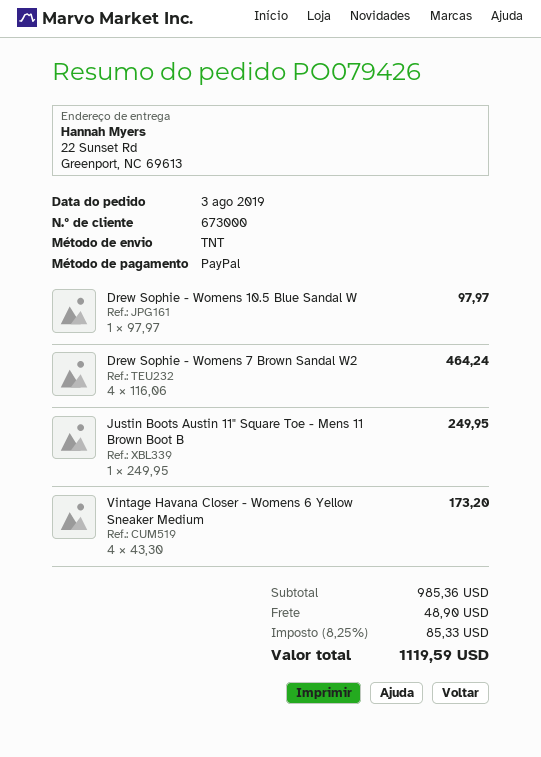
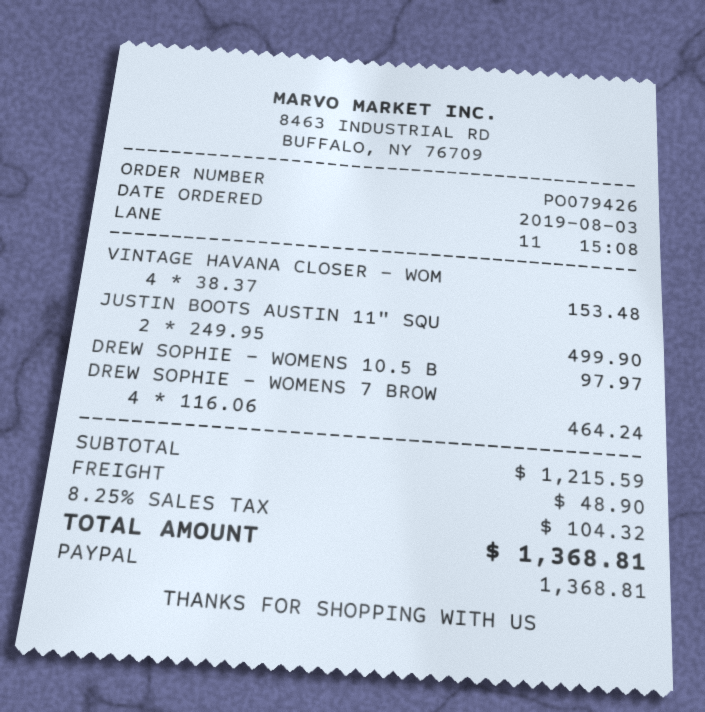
Justin Boots Austin 11" Square Toe - Mens 11 Brown Boot B: 1 x 249.95 = 249.95 -> 2 x 249.95 = 499.90
Vintage Havana Closer - Womens 6 Yellow Sneaker Medium: 4 x 43.30 = 173.20 -> 4 x 38.37 = 153.48
subtotal: 985.36 -> 1215.59
tax: 8.25% = 85.33 -> 8.25% = 104.32
total: 1119.59 -> 1368.81

